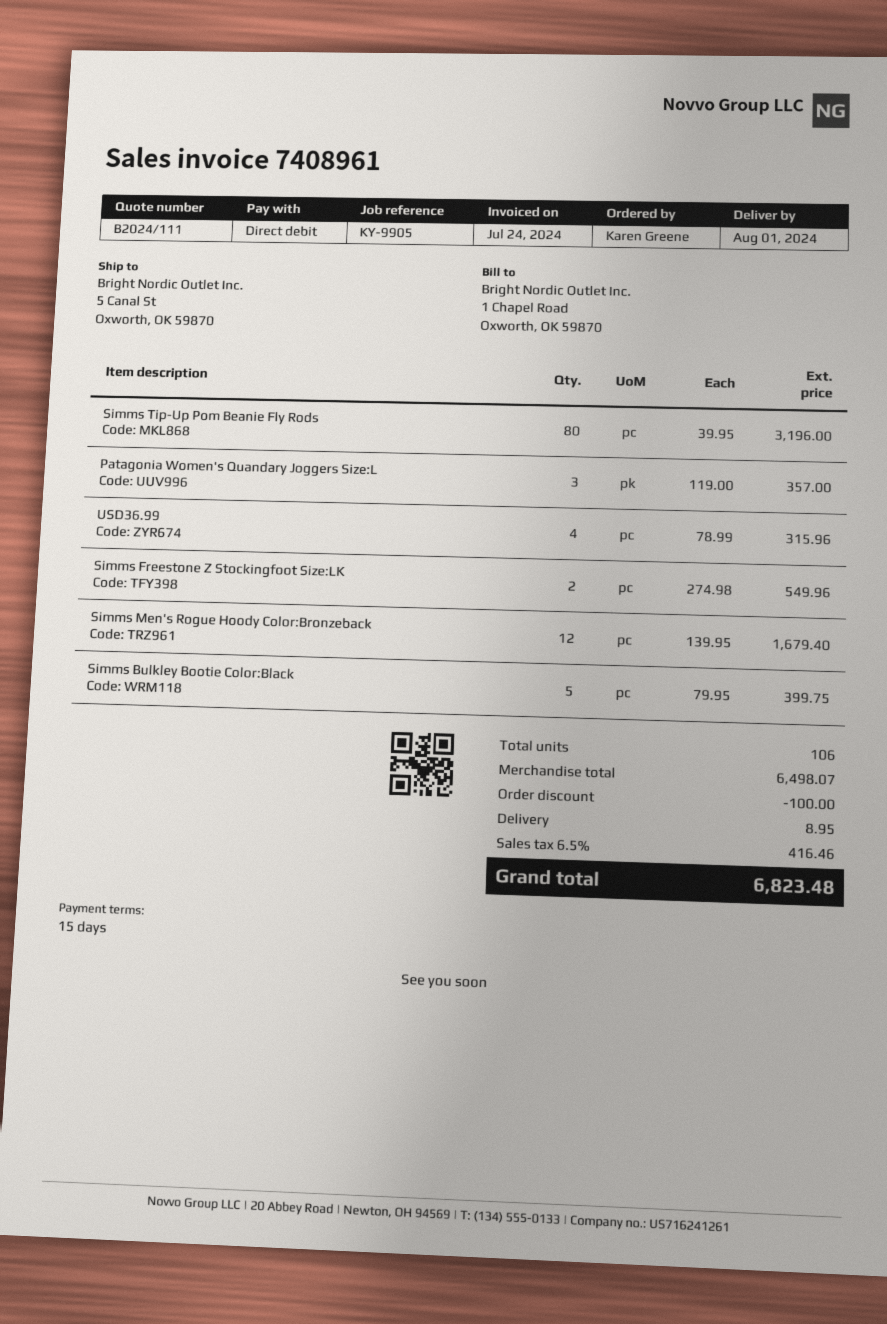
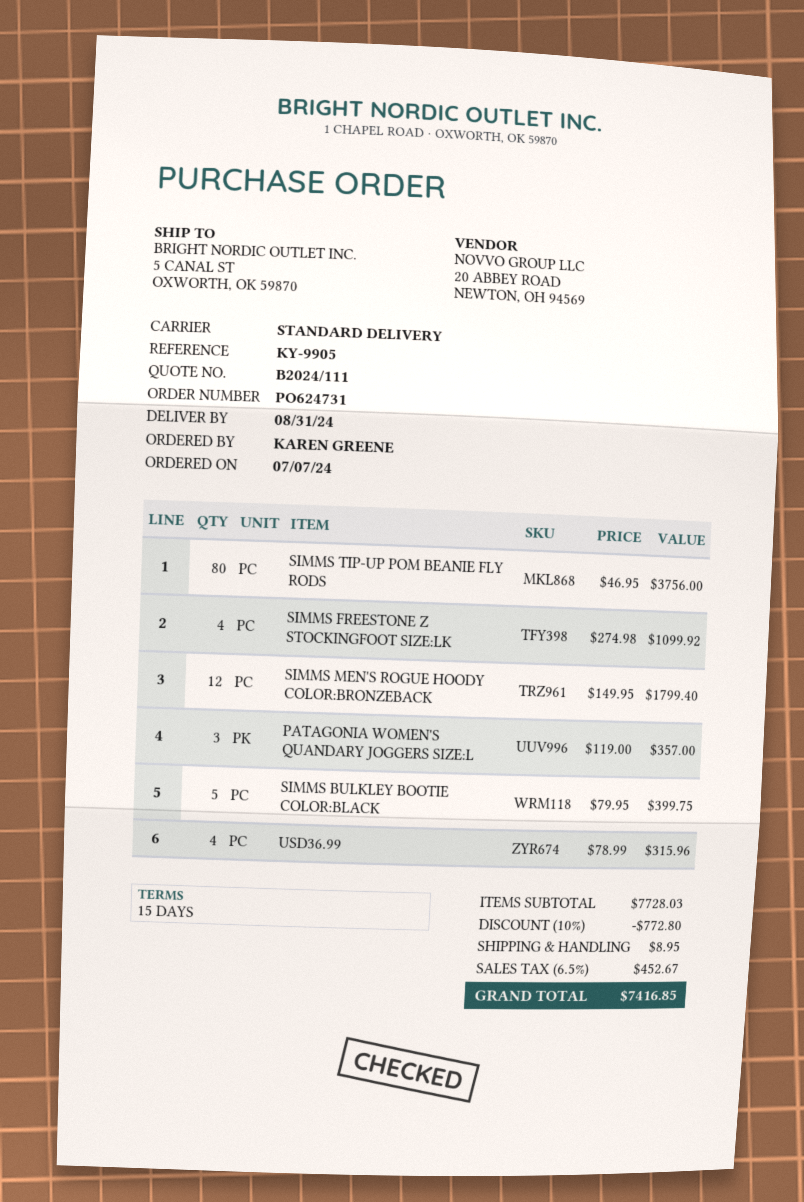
delivery date: 2024-08-01 -> 2024-08-31
Simms Tip-Up Pom Beanie Fly Rods: 80 x 39.95 = 3196.00 -> 80 x 46.95 = 3756.00
Simms Freestone Z Stockingfoot Size:LK: 2 x 274.98 = 549.96 -> 4 x 274.98 = 1099.92
Simms Men's Rogue Hoody Color:Bronzeback: 12 x 139.95 = 1679.40 -> 12 x 149.95 = 1799.40
subtotal: 6498.07 -> 7728.03
discount: 100.00 -> 772.80
tax: 6.5% = 416.46 -> 6.5% = 452.67
total: 6823.48 -> 7416.85

